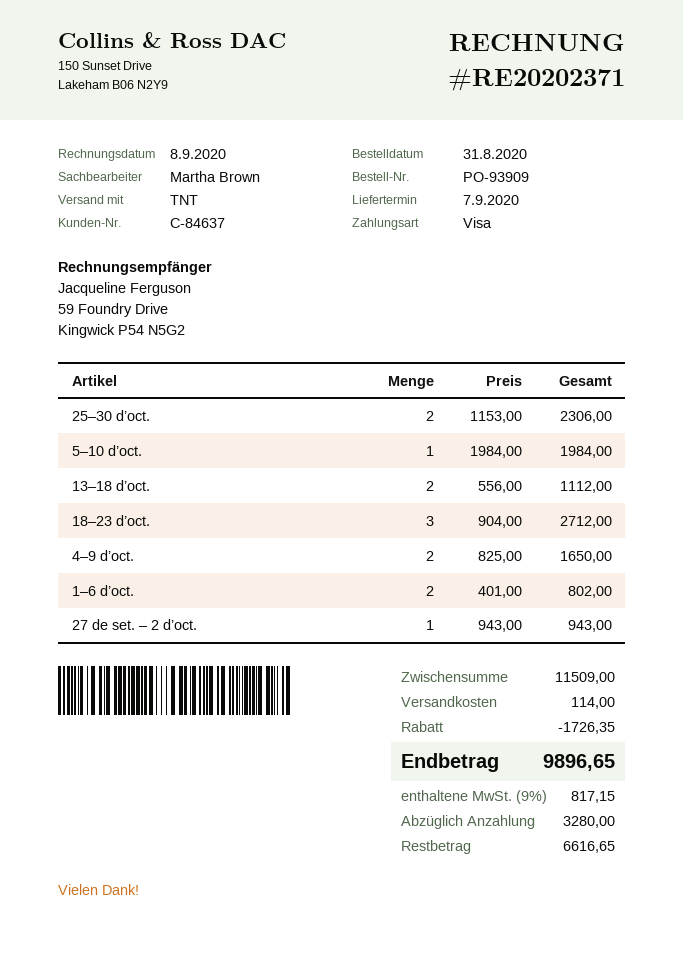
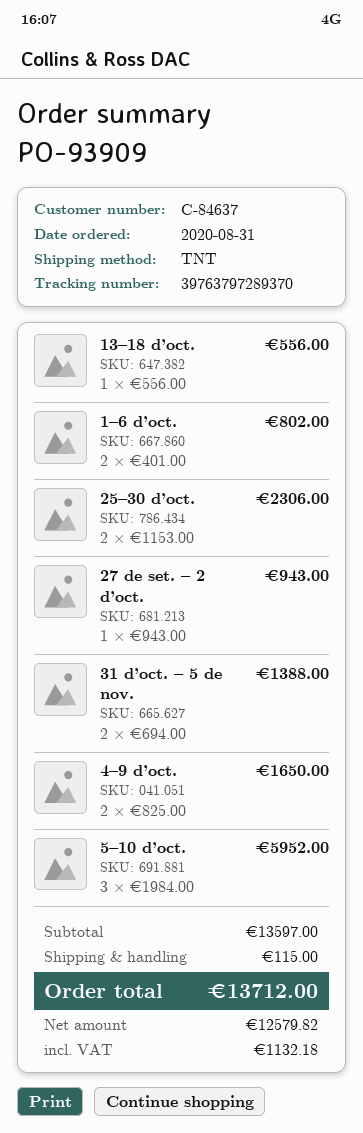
5–10 d’oct.: 1 x 1984.00 = 1984.00 -> 3 x 1984.00 = 5952.00
13–18 d’oct.: 2 x 556.00 = 1112.00 -> 1 x 556.00 = 556.00
18–23 d’oct.: 3 x 904.00 = 2712.00 -> none
31 d’oct. – 5 de nov.: none -> 2 x 694.00 = 1388.00
subtotal: 11509.00 -> 13597.00
discount: 1726.35 -> none
shipping: 114.00 -> 115.00
tax: 817.15 -> 1132.18
total: 9896.65 -> 13712.00

